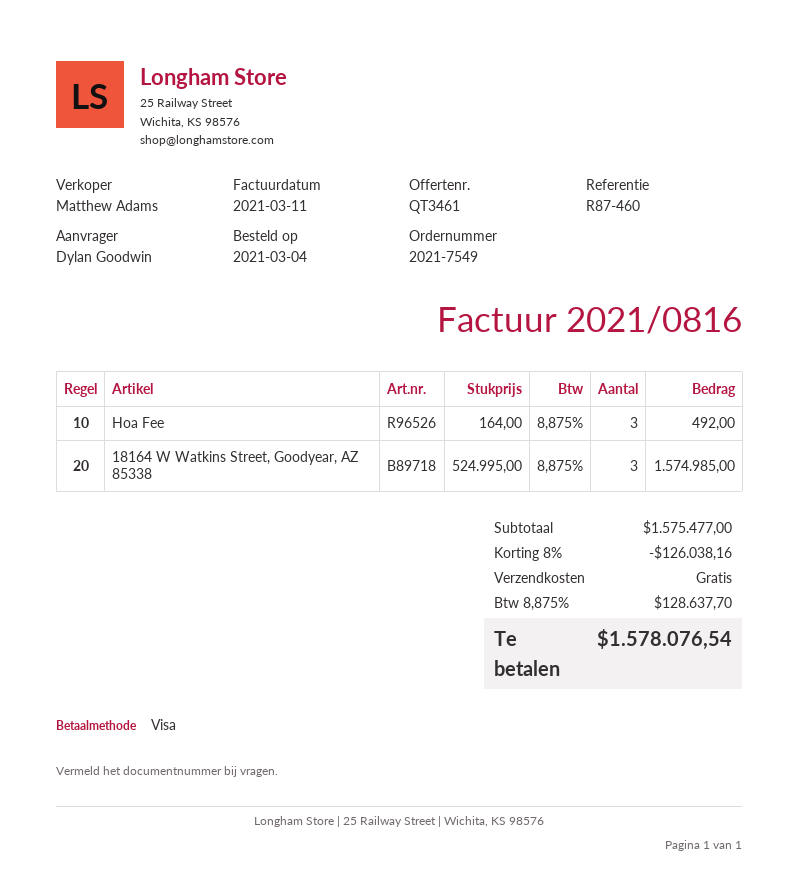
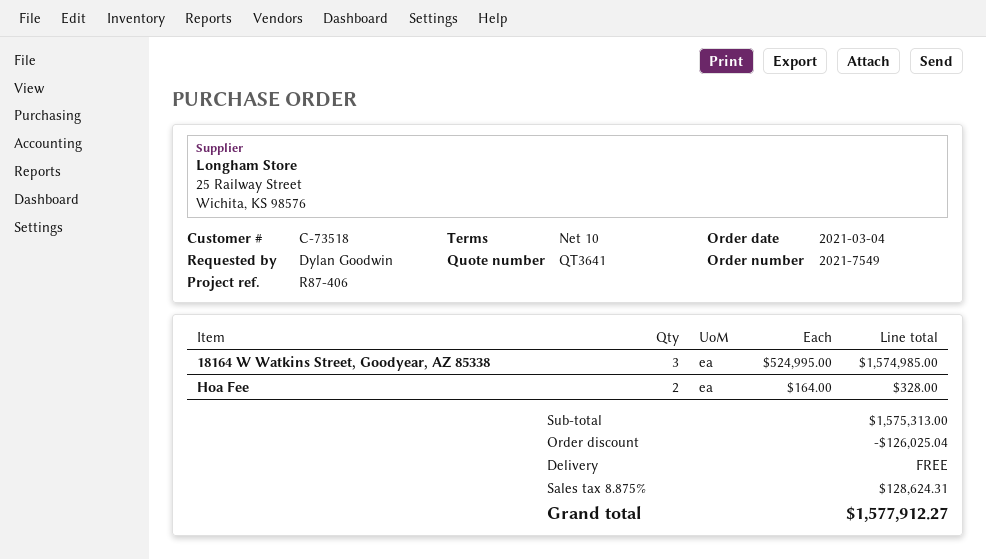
quote number: QT3461 -> QT3641
reference: R87-460 -> R87-406
Hoa Fee: 3 x 164.00 = 492.00 -> 2 x 164.00 = 328.00
subtotal: 1575477.00 -> 1575313.00
discount: 126038.16 -> 126025.04
tax: 8.875% = 128637.70 -> 8.875% = 128624.31
total: 1578076.54 -> 1577912.27

